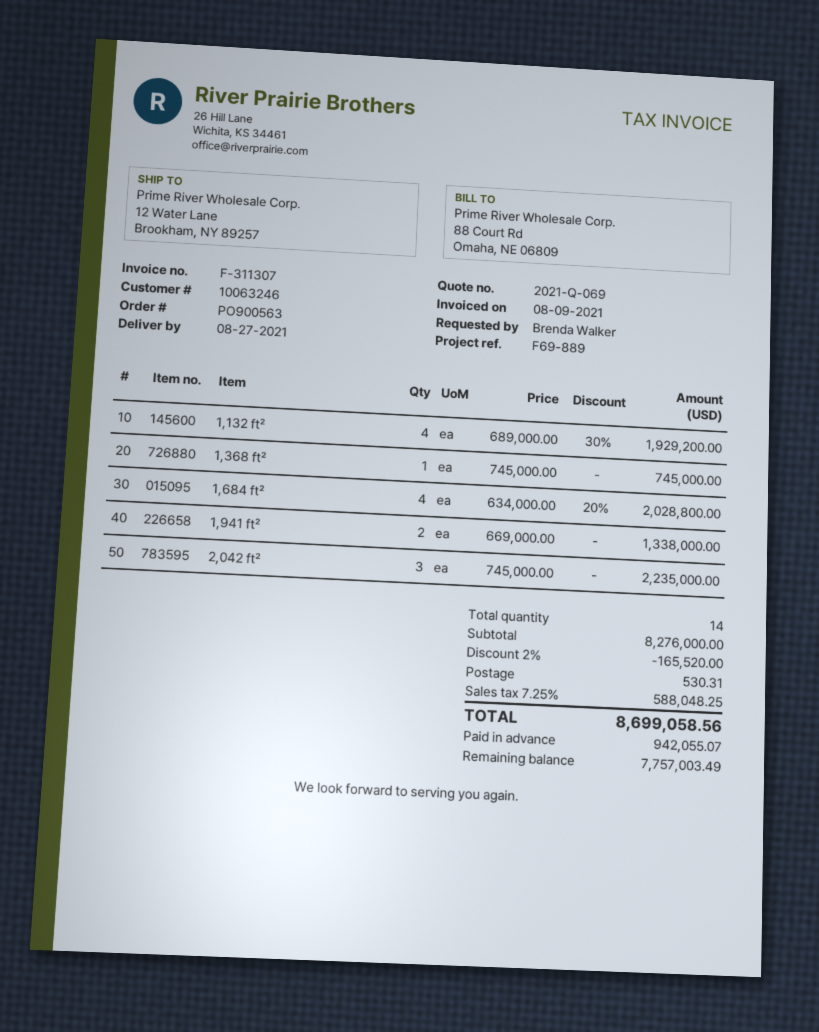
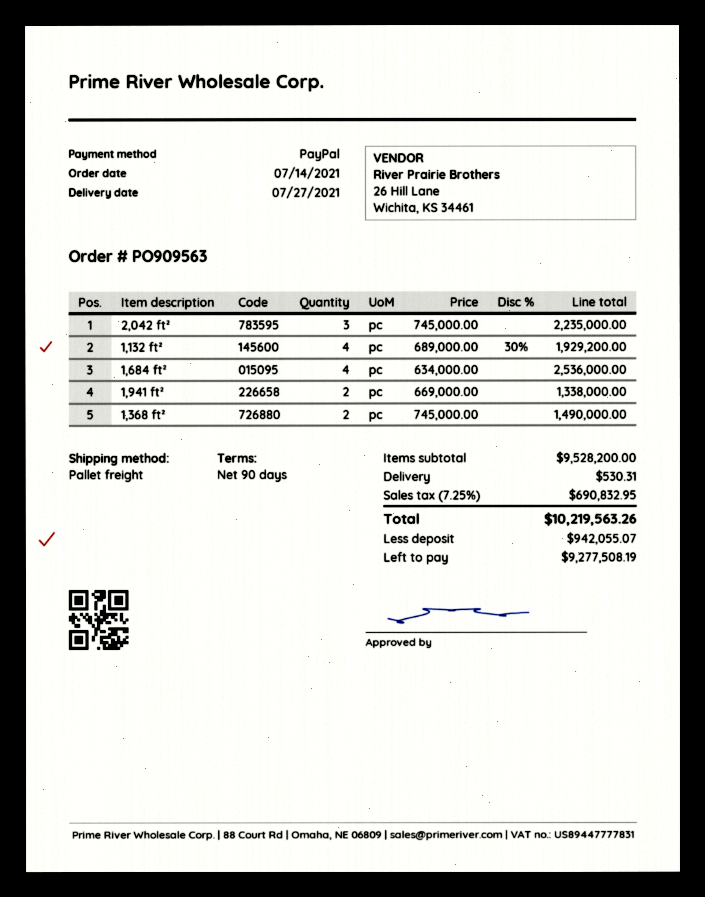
order number: PO900563 -> PO909563
delivery date: 2021-08-27 -> 2021-07-27
1,368 ft²: 1 x 745000.00 = 745000.00 -> 2 x 745000.00 = 1490000.00
1,684 ft²: 4 x 634000.00 - 20% = 2028800.00 -> 4 x 634000.00 = 2536000.00
subtotal: 8276000.00 -> 9528200.00
discount: 2% = 165520.00 -> none
tax: 7.25% = 588048.25 -> 7.25% = 690832.95
total: 8699058.56 -> 10219563.26
balance: 7757003.49 -> 9277508.19

